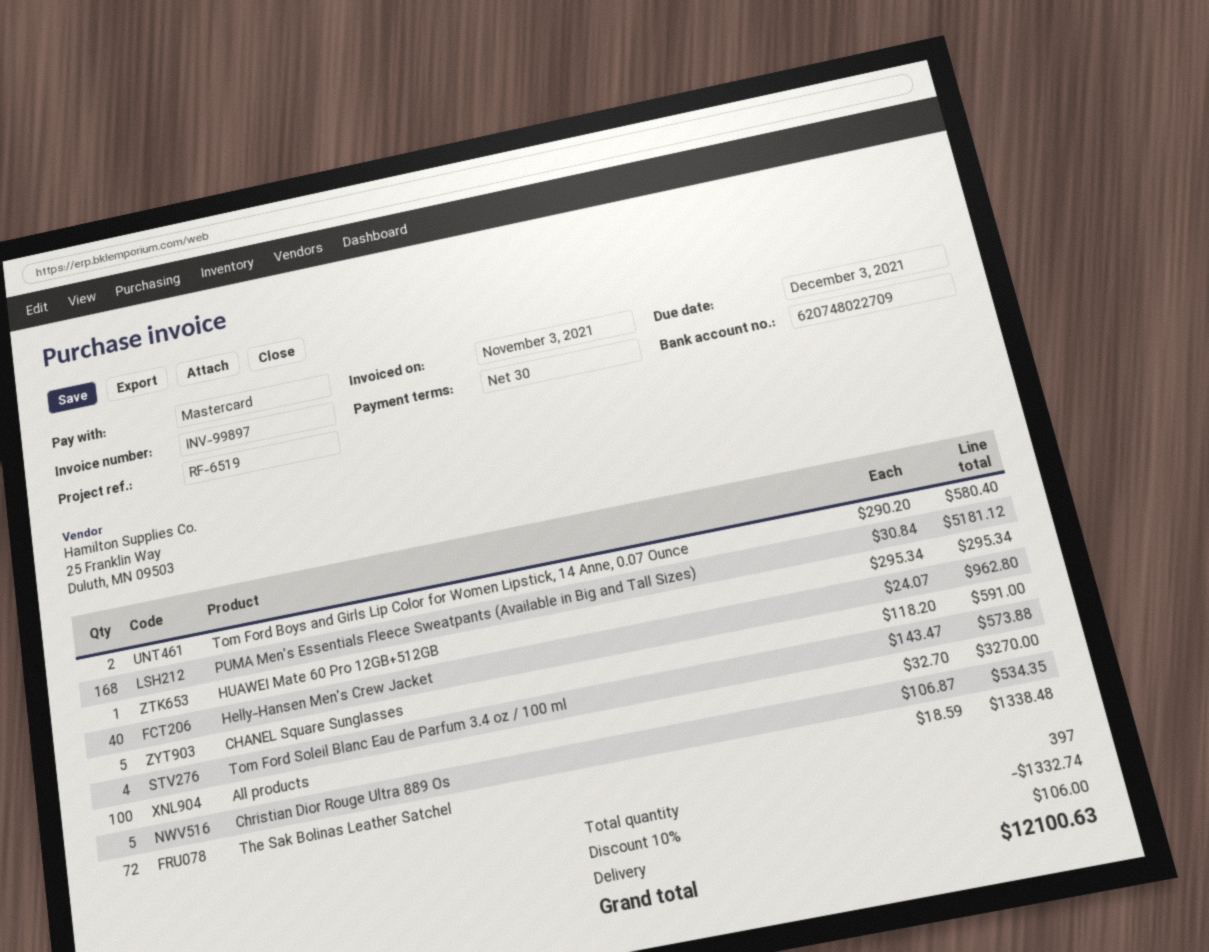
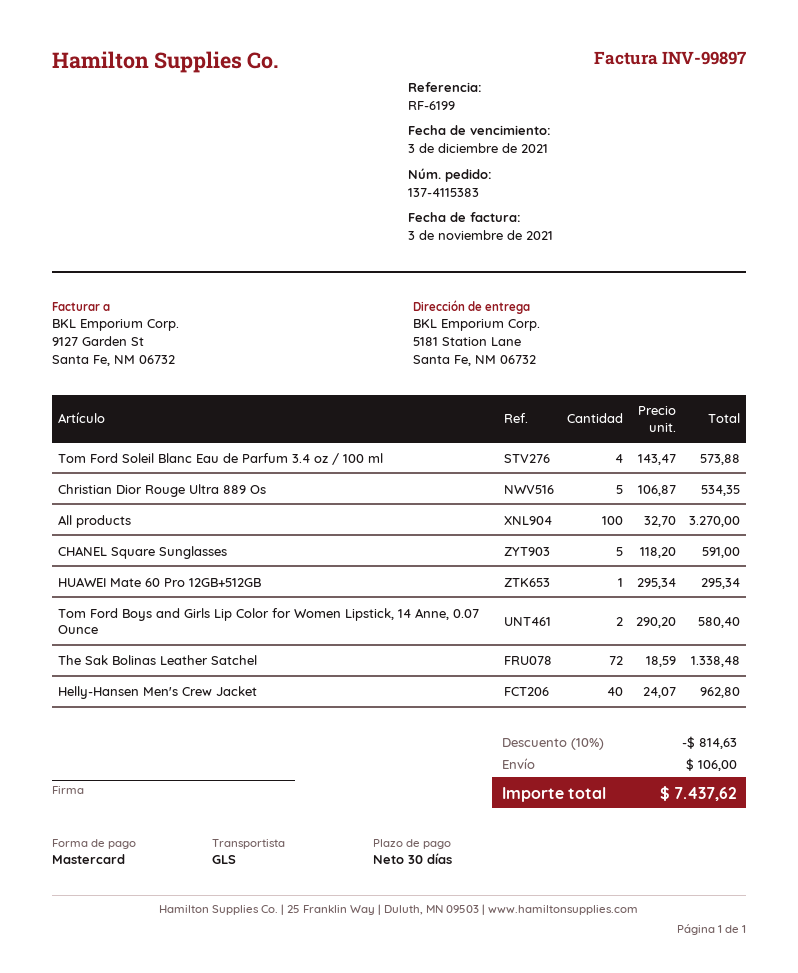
reference: RF-6519 -> RF-6199
PUMA Men's Essentials Fleece Sweatpants (Available in Big and Tall Sizes): 168 x 30.84 = 5181.12 -> none
discount: 10% = 1332.74 -> 10% = 814.63
total: 12100.63 -> 7437.62

